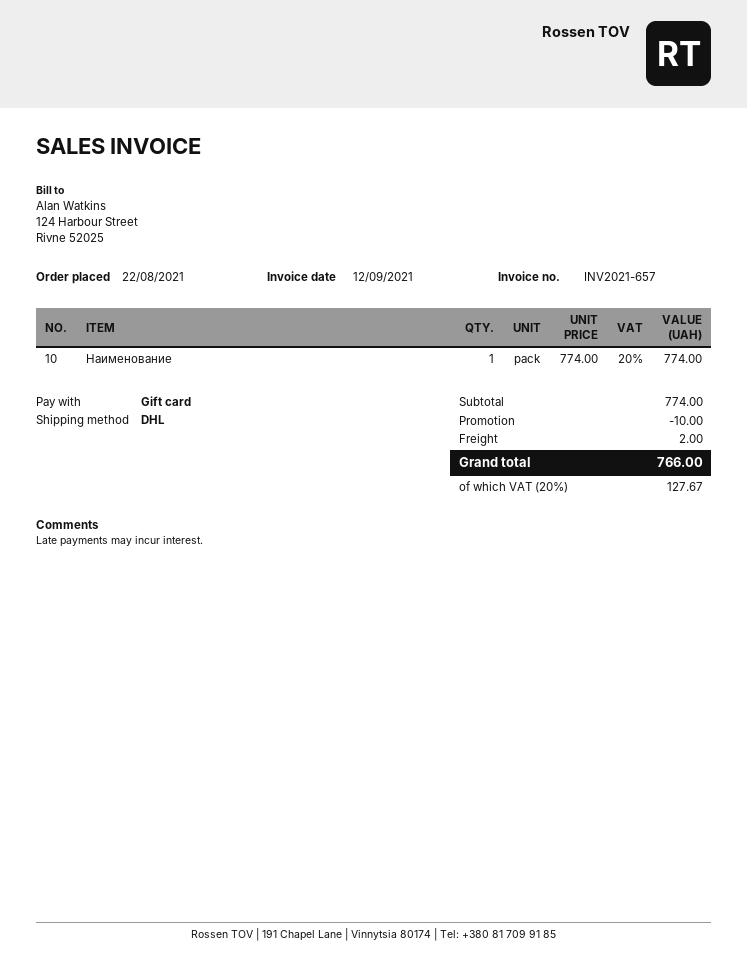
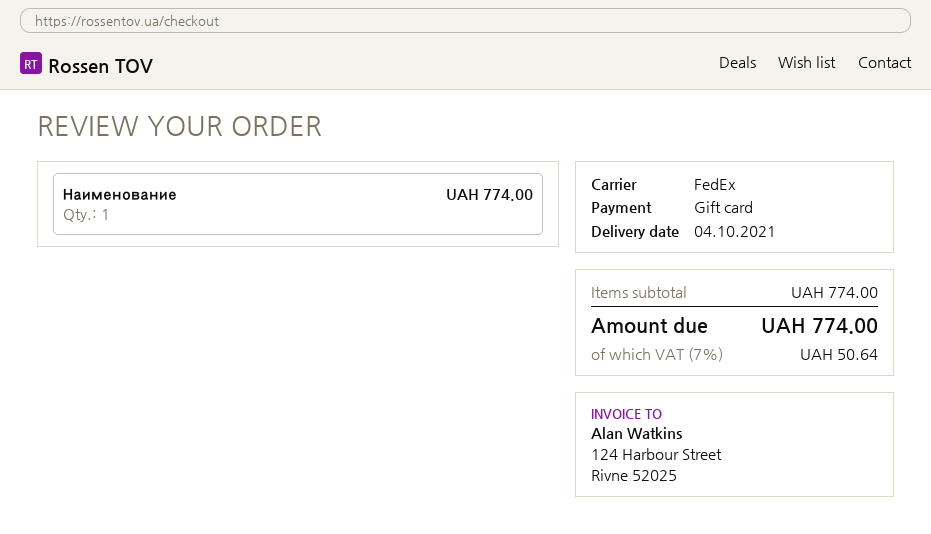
shipping method: DHL -> FedEx
discount: 10.00 -> none
shipping: 2.00 -> none
tax: 20% = 127.67 -> 7% = 50.64
total: 766.00 -> 774.00

